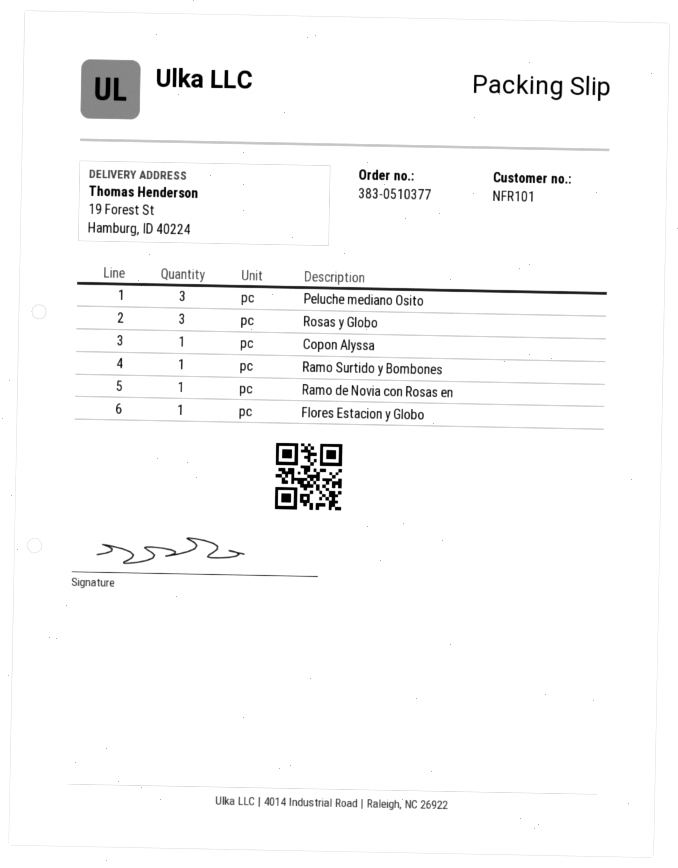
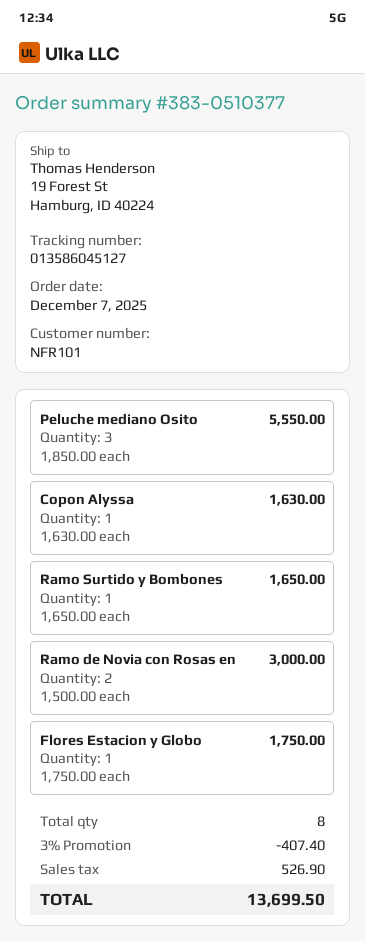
Rosas y Globo: 3 -> none
Ramo de Novia con Rosas en: 1 -> 2

